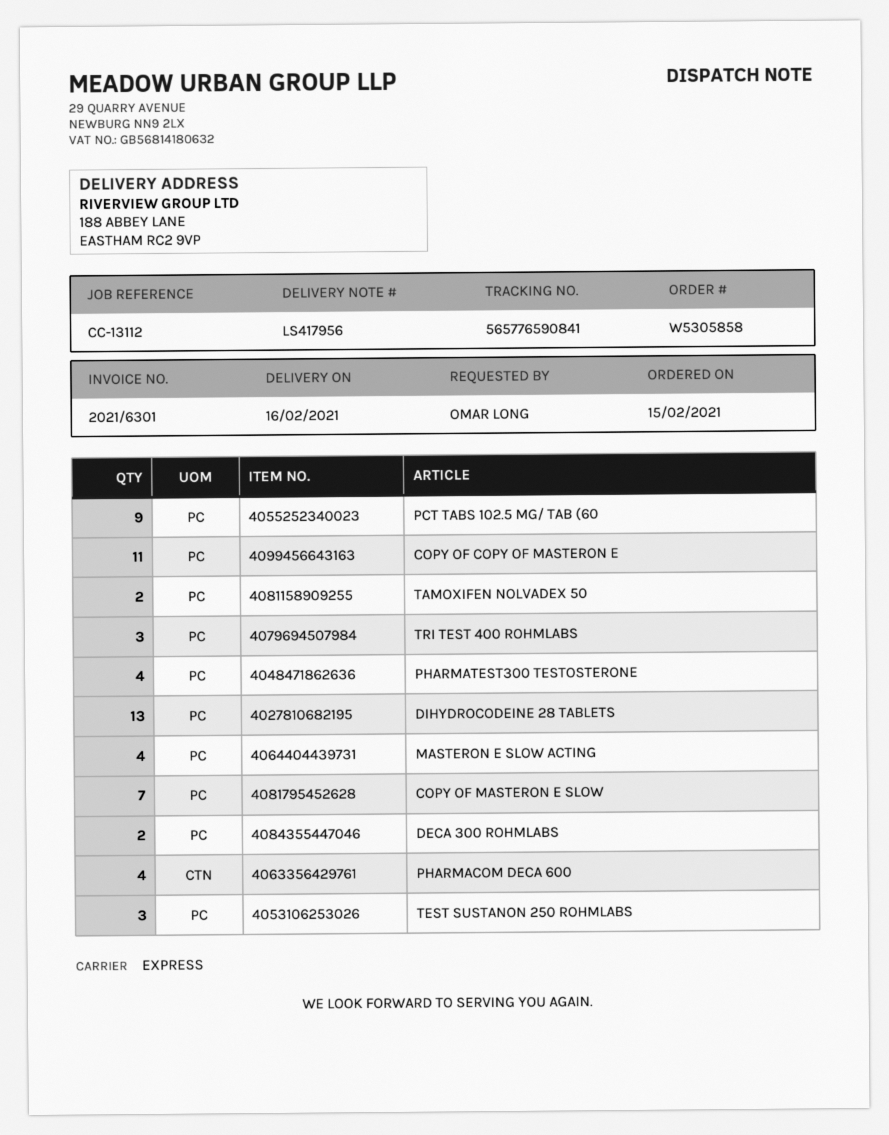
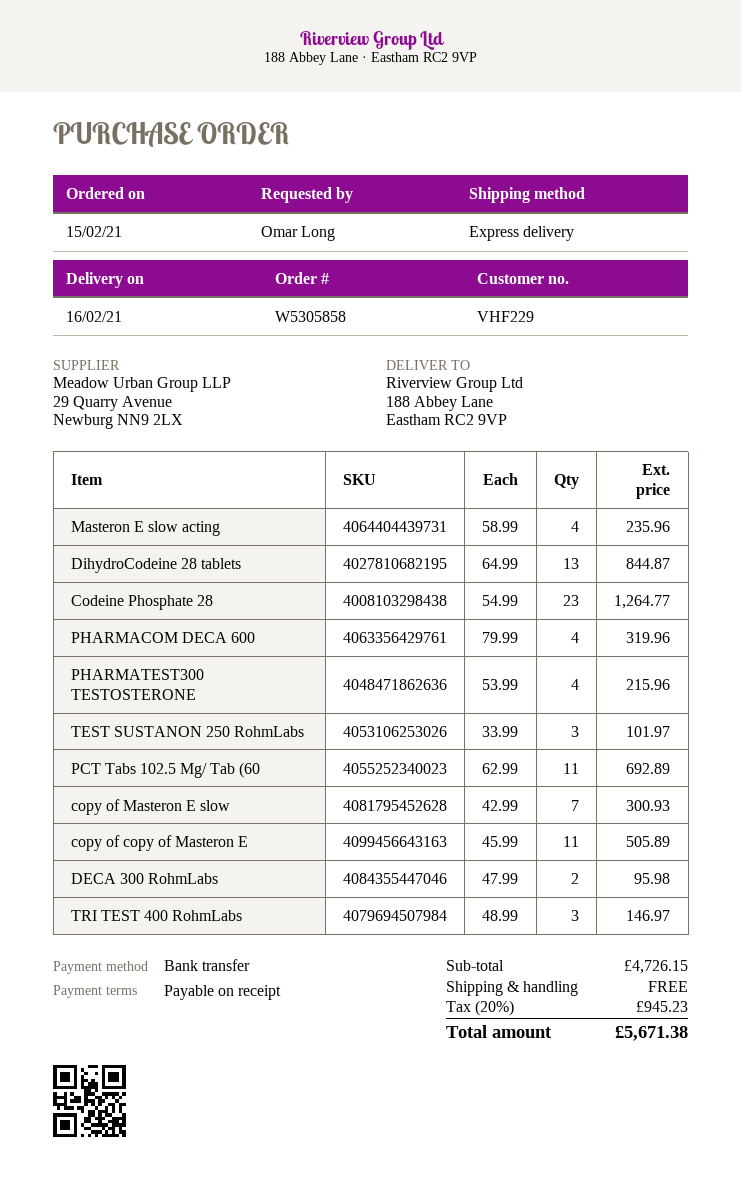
PCT TABS 102.5 MG/ TAB (60: 9 -> 11
TAMOXIFEN NOLVADEX 50: 2 -> none
Codeine Phosphate 28: none -> 23

